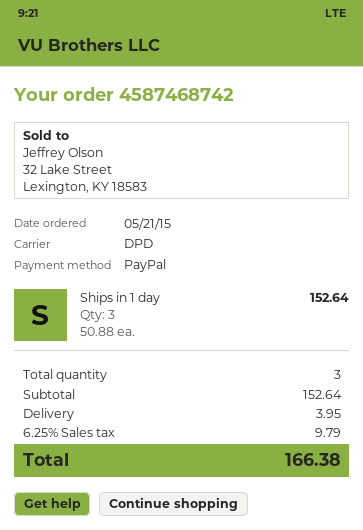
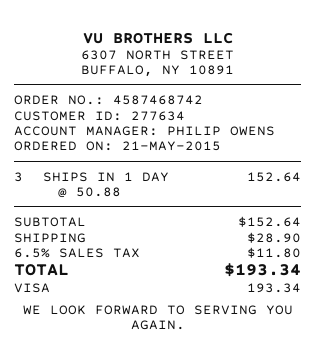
payment method: PayPal -> Visa
shipping: 3.95 -> 28.90
tax: 6.25% = 9.79 -> 6.5% = 11.80
total: 166.38 -> 193.34

